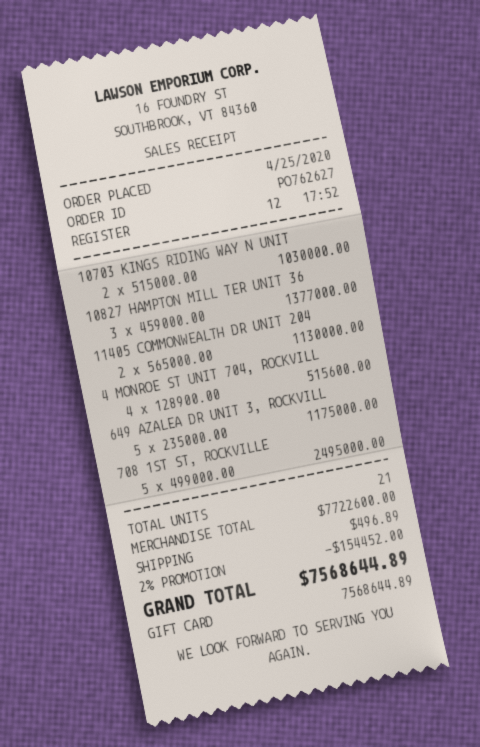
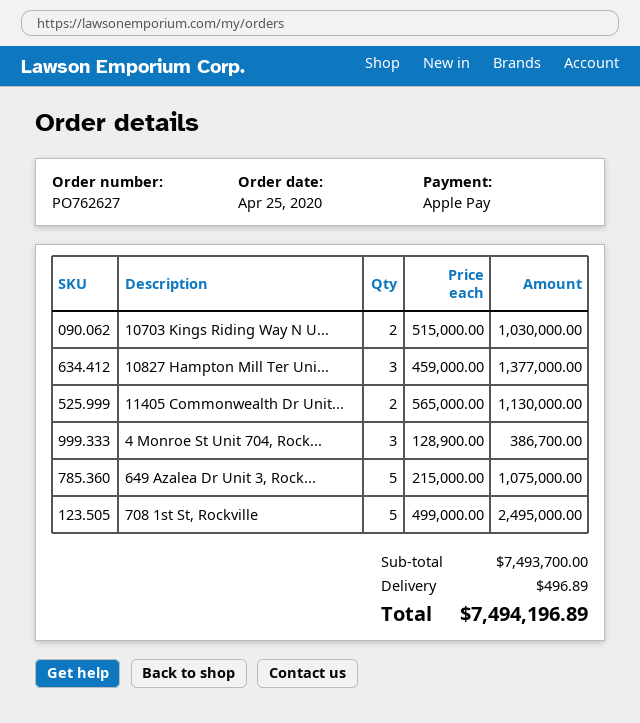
payment method: gift card -> Apple Pay
4 MONROE ST UNIT 704, ROCKVILL: 4 x 128900.00 = 515600.00 -> 3 x 128900.00 = 386700.00
649 AZALEA DR UNIT 3, ROCKVILL: 5 x 235000.00 = 1175000.00 -> 5 x 215000.00 = 1075000.00
subtotal: 7722600.00 -> 7493700.00
discount: 2% = 154452.00 -> none
total: 7568644.89 -> 7494196.89

